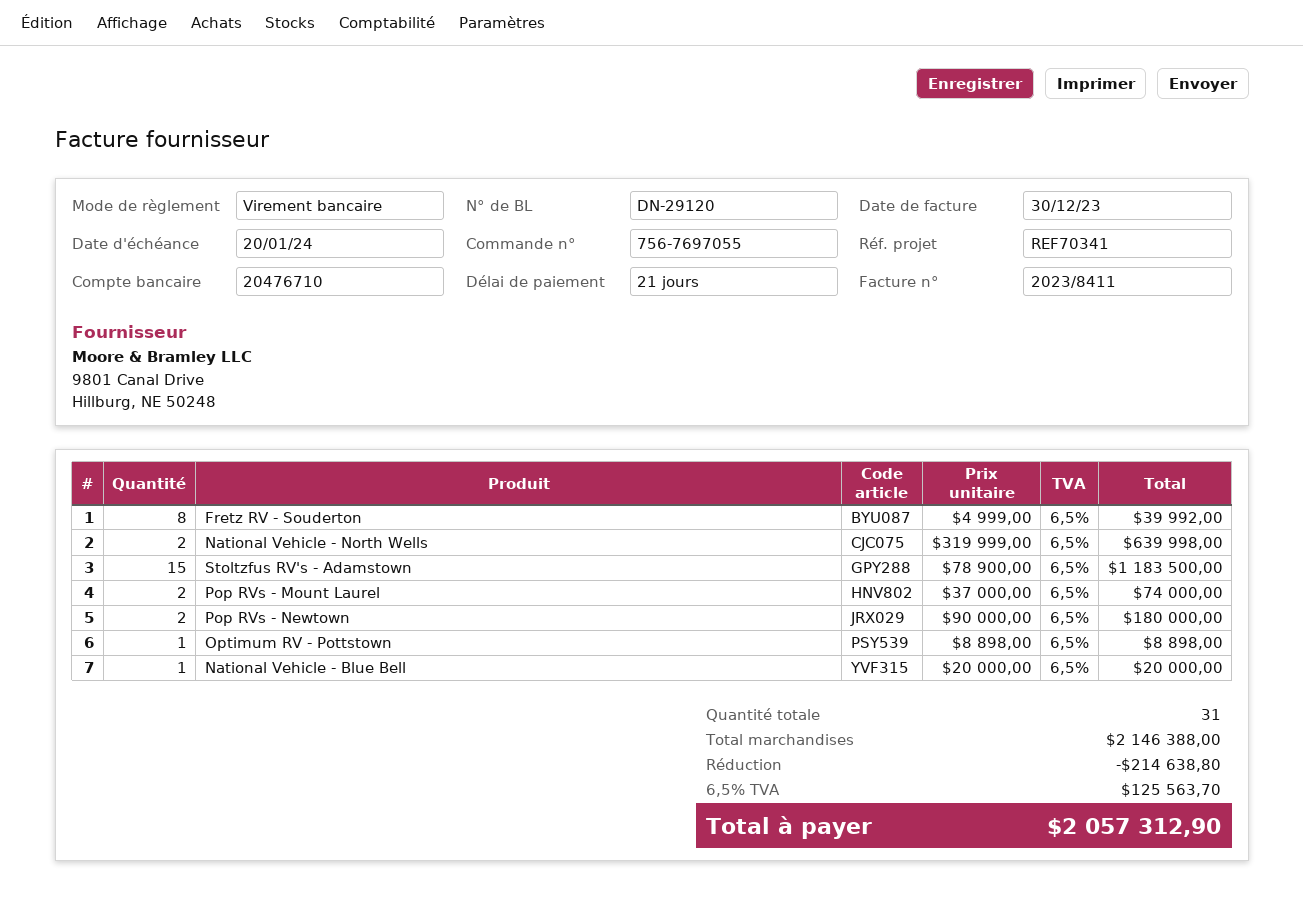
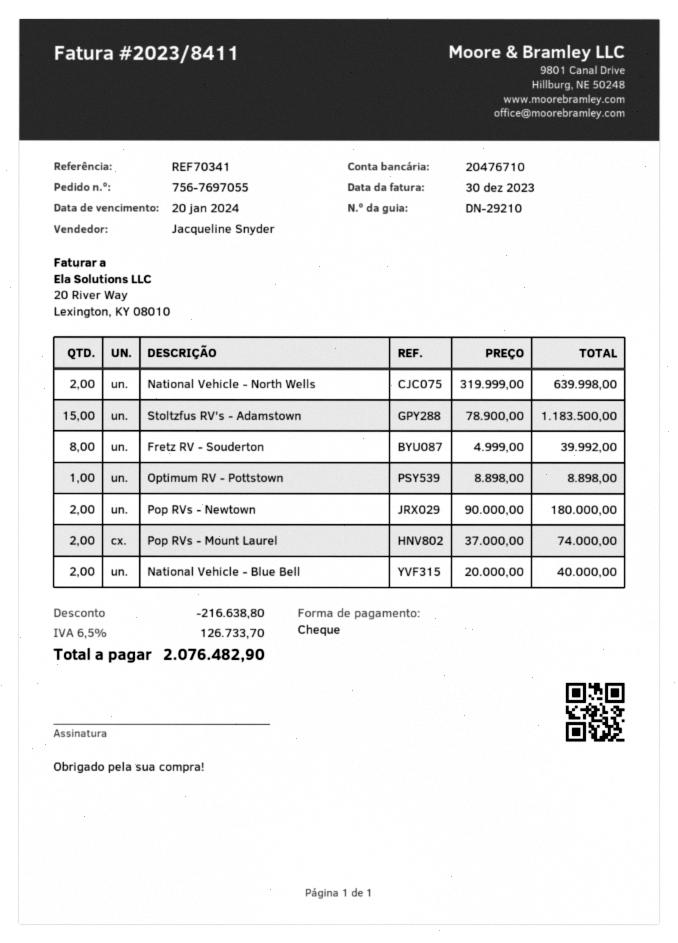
delivery note number: DN-29120 -> DN-29210
payment method: bank transfer -> cheque
National Vehicle - Blue Bell: 1 x 20000.00 = 20000.00 -> 2 x 20000.00 = 40000.00
discount: 214638.80 -> 216638.80
tax: 6.5% = 125563.70 -> 6.5% = 126733.70
total: 2057312.90 -> 2076482.90

